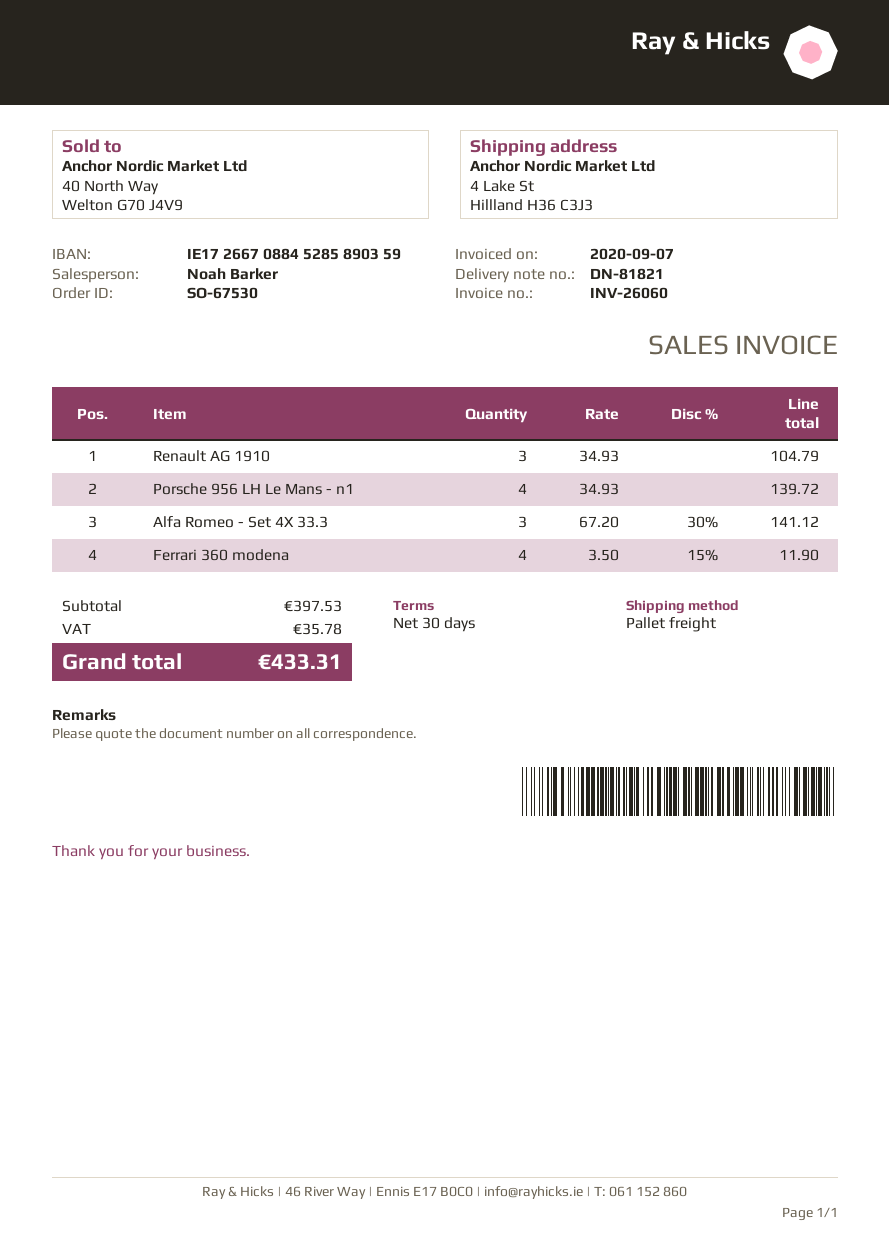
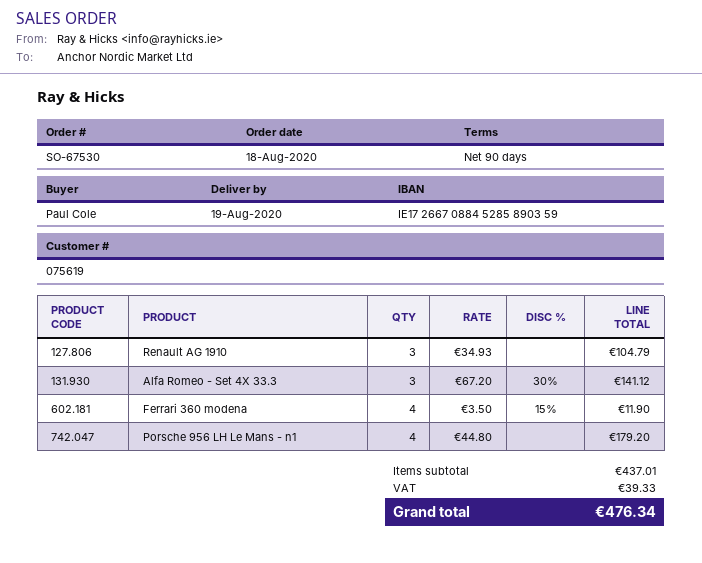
payment terms: 30 days -> 90 days
Porsche 956 LH Le Mans - n1: 4 x 34.93 = 139.72 -> 4 x 44.80 = 179.20
subtotal: 397.53 -> 437.01
tax: 35.78 -> 39.33
total: 433.31 -> 476.34

